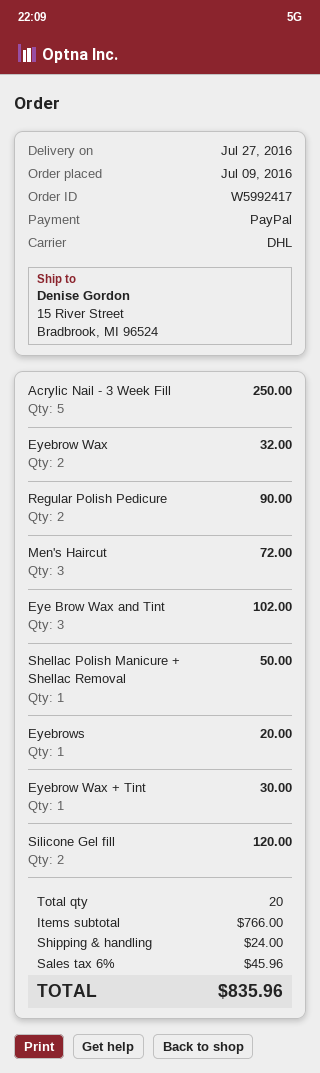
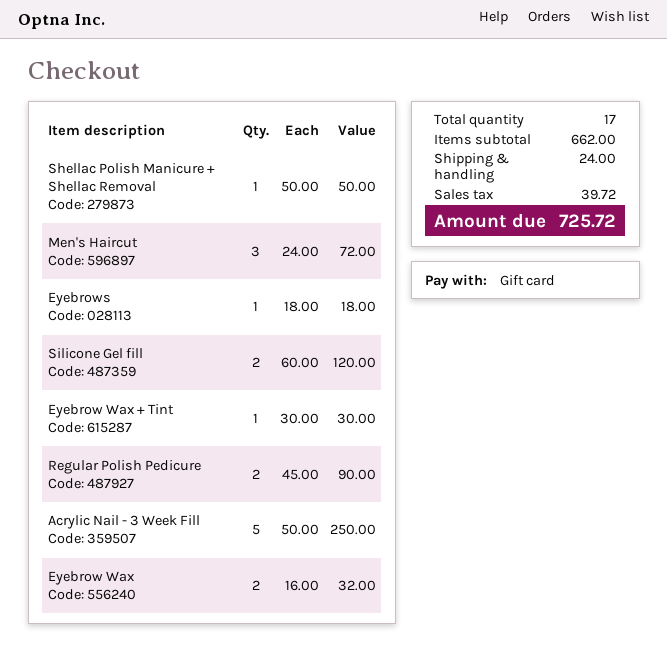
payment method: PayPal -> gift card
Eye Brow Wax and Tint: 3 for 102.00 -> none
Eyebrows: 1 for 20.00 -> 1 for 18.00
total quantity: 20 -> 17
subtotal: 766.00 -> 662.00
tax: 45.96 -> 39.72
total: 835.96 -> 725.72

